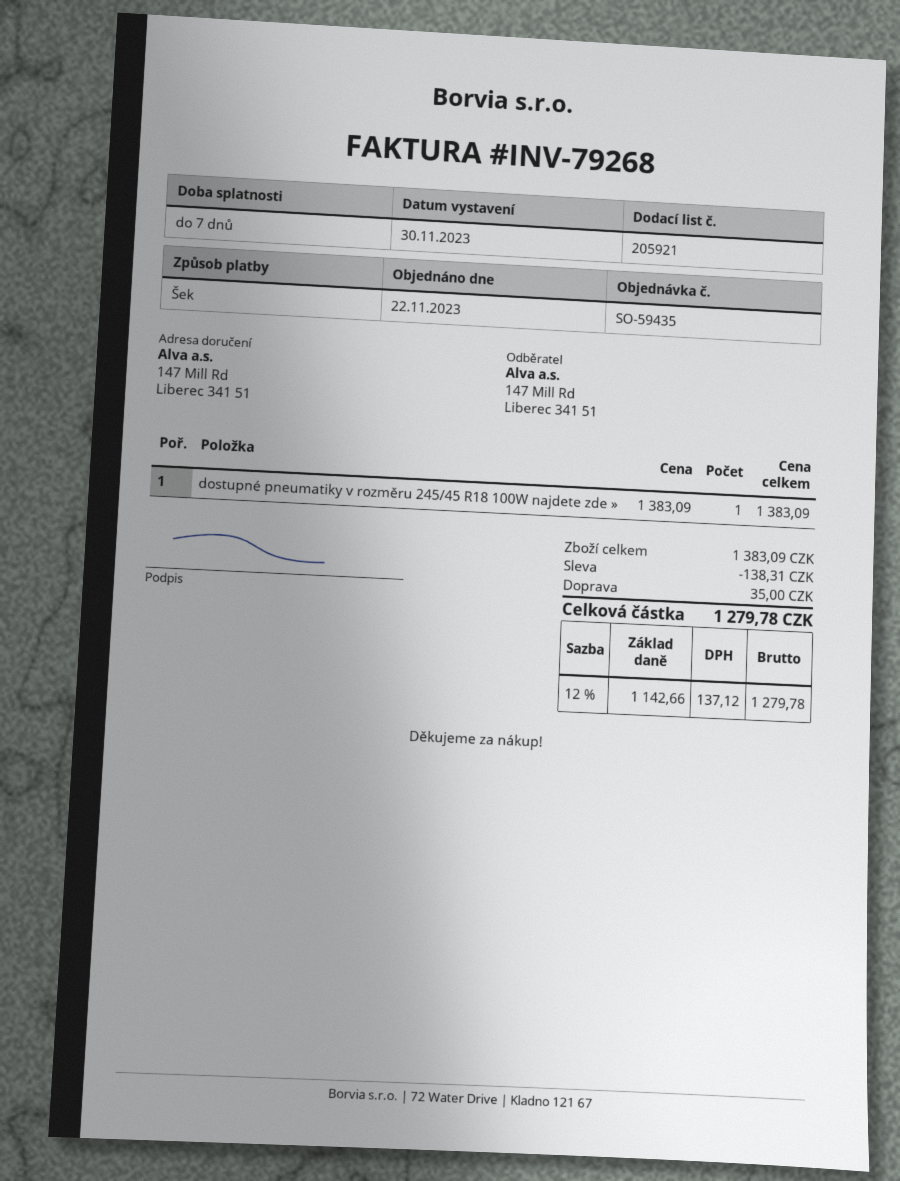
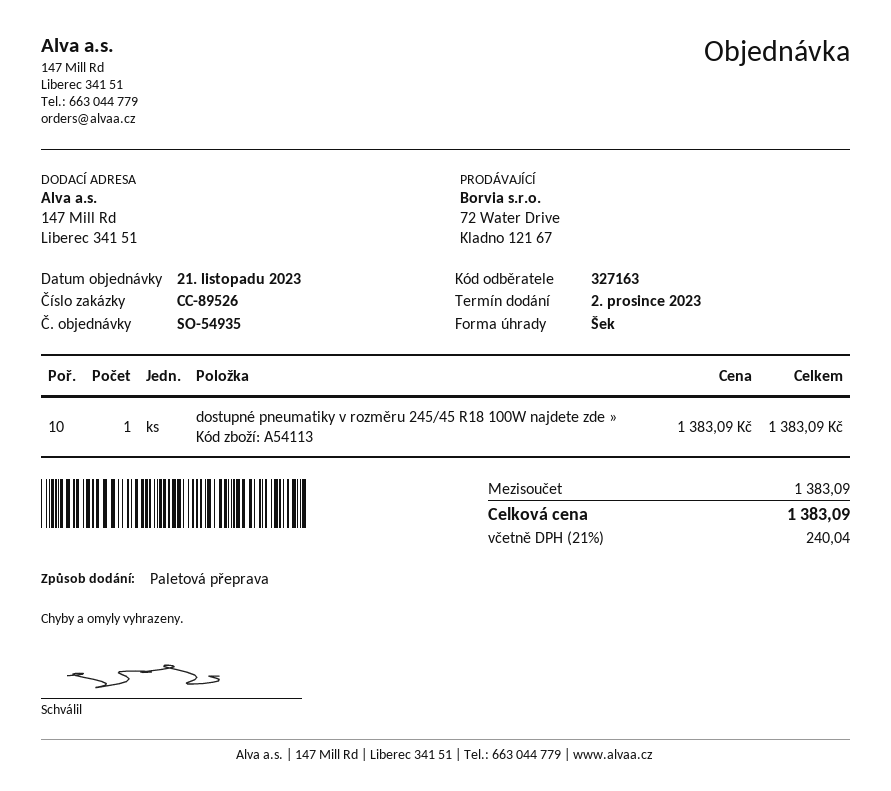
order number: SO-59435 -> SO-54935
order date: 2023-11-22 -> 2023-11-21
discount: 138.31 -> none
shipping: 35.00 -> none
tax: 12% = 137.12 -> 21% = 240.04
total: 1279.78 -> 1383.09

